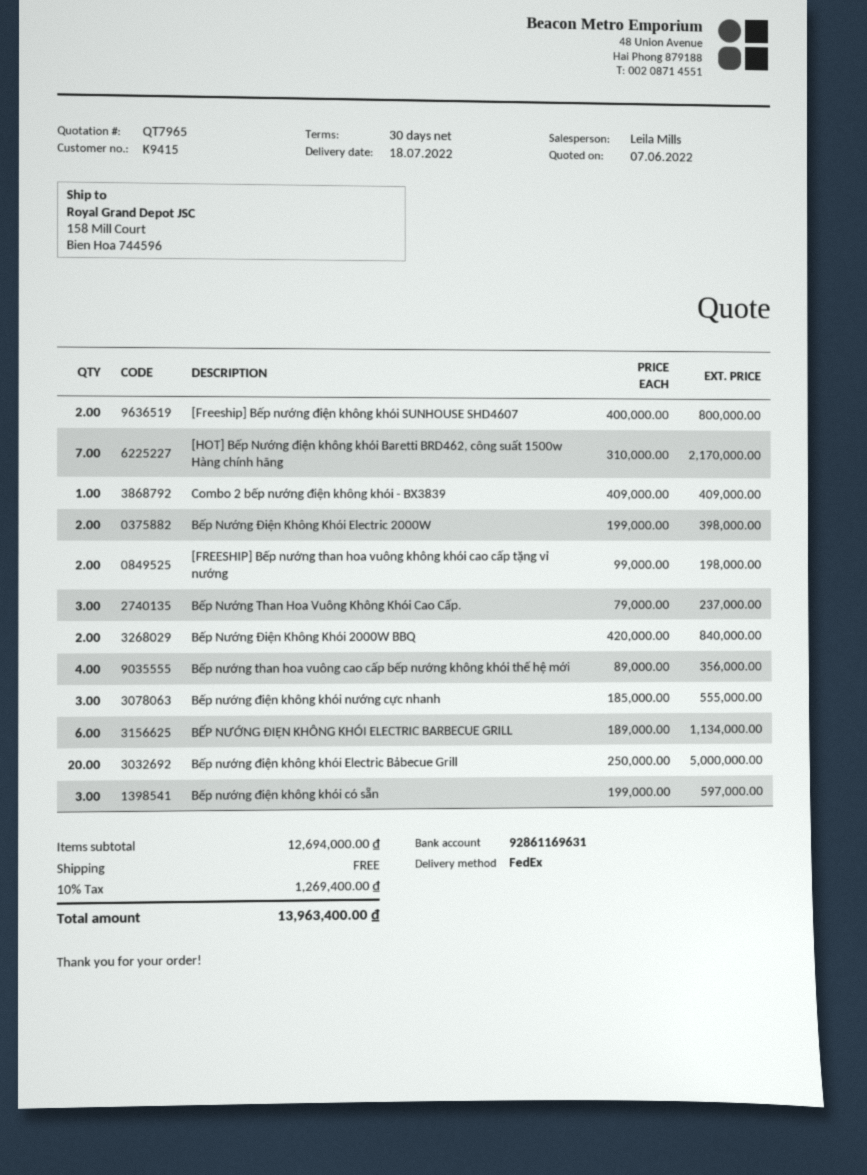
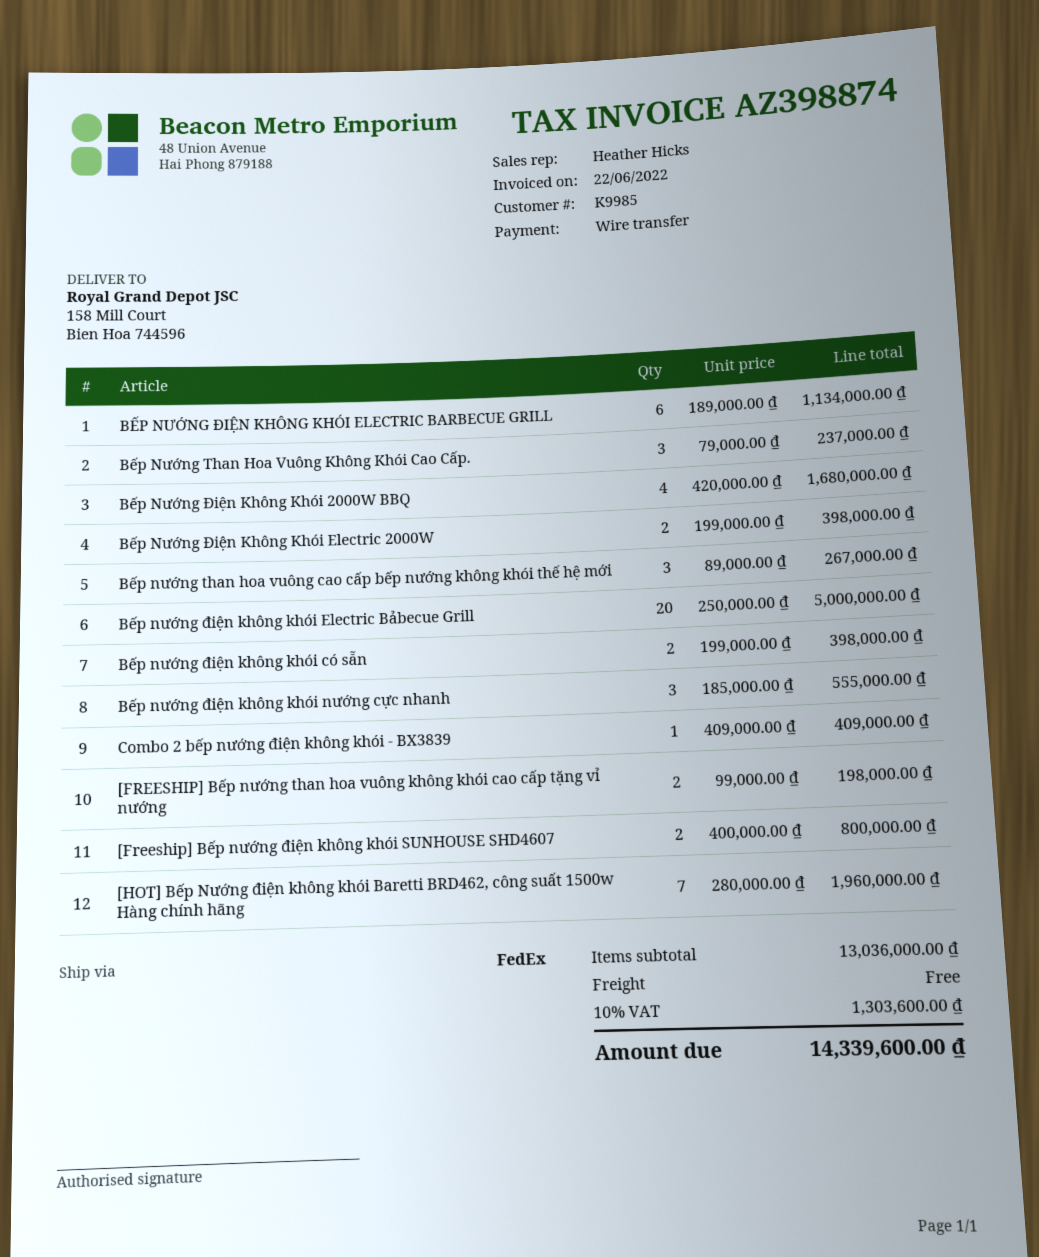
customer number: K9415 -> K9985
sales rep: Leila Mills -> Heather Hicks
[HOT] Bếp Nướng điện không khói Baretti BRD462, công suất 1500w Hàng chính hãng: 7 x 310000.00 = 2170000.00 -> 7 x 280000.00 = 1960000.00
Bếp Nướng Điện Không Khói 2000W BBQ: 2 x 420000.00 = 840000.00 -> 4 x 420000.00 = 1680000.00
Bếp nướng than hoa vuông cao cấp bếp nướng không khói thế hệ mới: 4 x 89000.00 = 356000.00 -> 3 x 89000.00 = 267000.00
Bếp nướng điện không khói có sẵn: 3 x 199000.00 = 597000.00 -> 2 x 199000.00 = 398000.00
subtotal: 12694000.00 -> 13036000.00
tax: 10% = 1269400.00 -> 10% = 1303600.00
total: 13963400.00 -> 14339600.00

